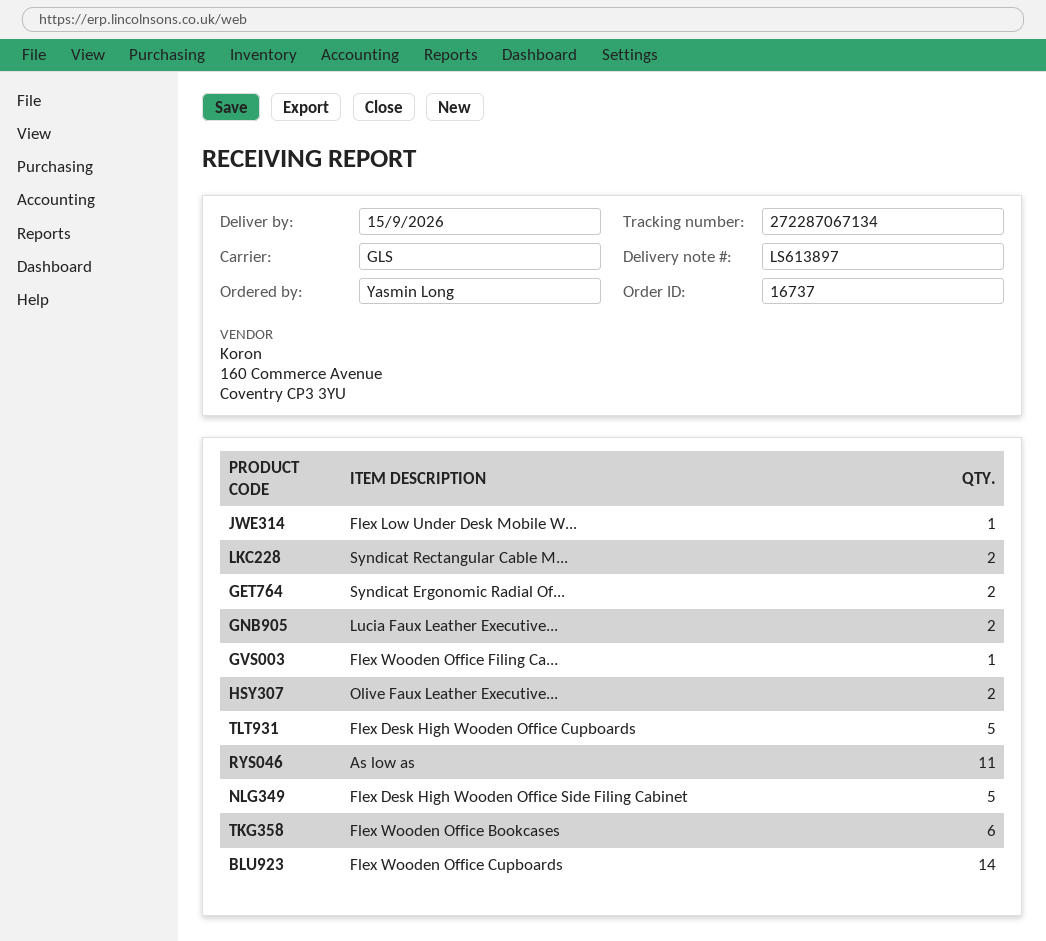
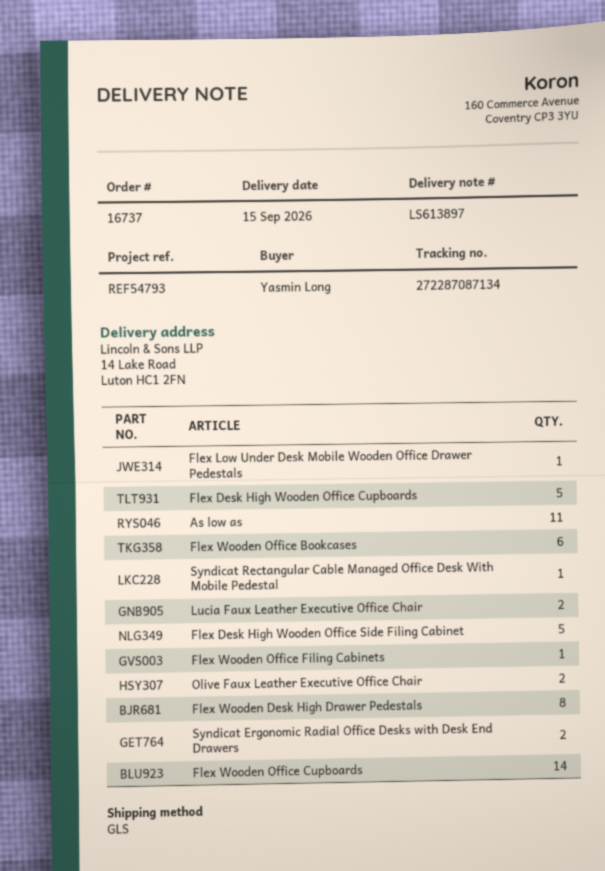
tracking number: 272287067134 -> 272287087134
Syndicat Rectangular Cable M...: 2 -> 1
Flex Wooden Desk High Drawer Pedestals: none -> 8

